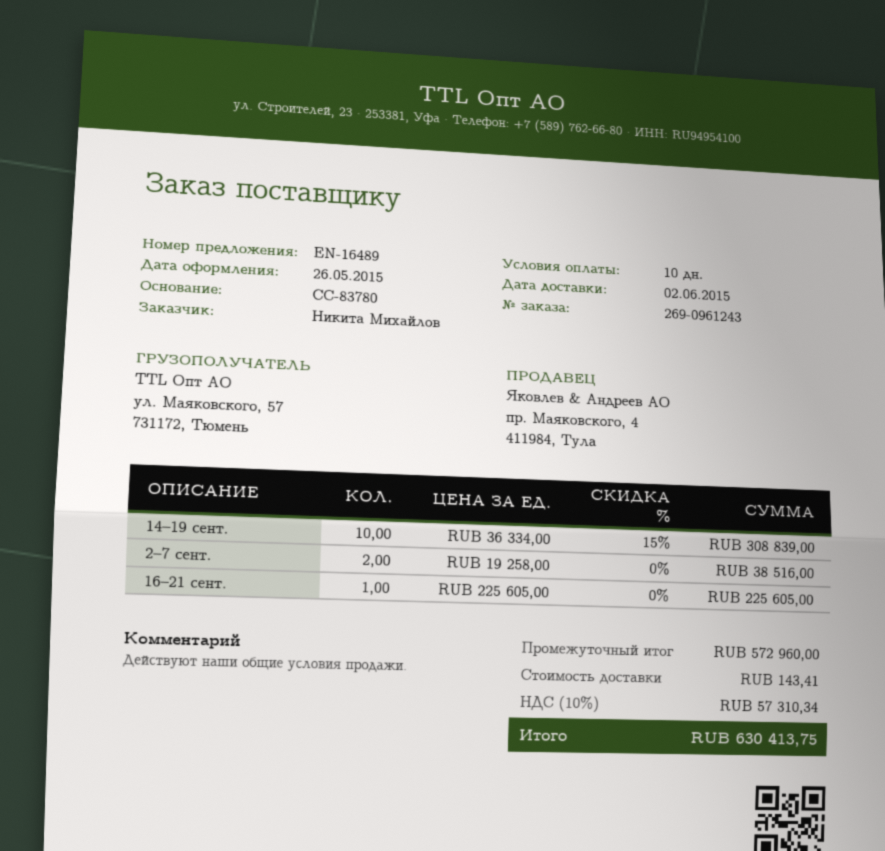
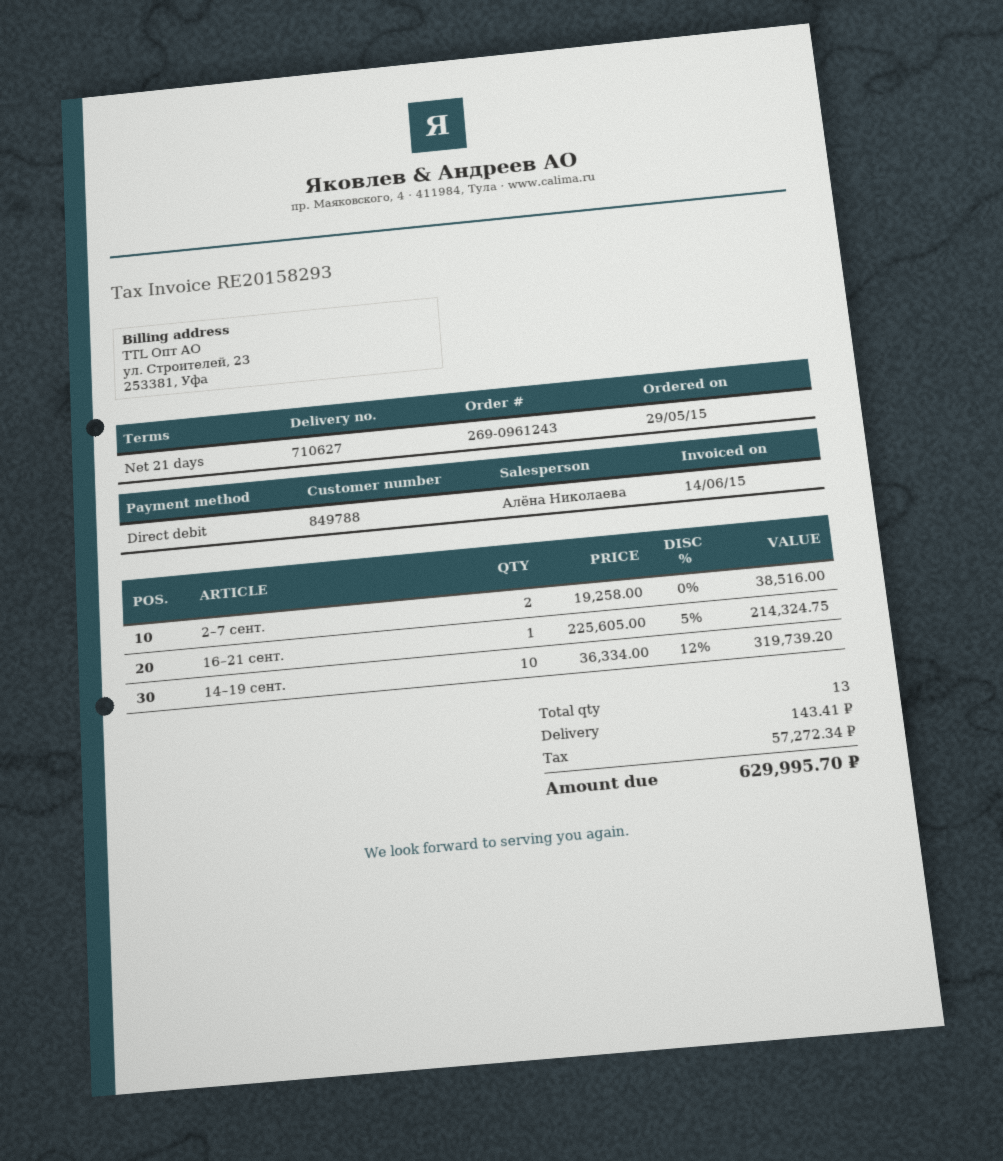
order date: 2015-05-26 -> 2015-05-29
payment terms: 10 days -> 21 days
14–19 сент.: 10 x 36334.00 - 15% = 308839.00 -> 10 x 36334.00 - 12% = 319739.20
16–21 сент.: 1 x 225605.00 = 225605.00 -> 1 x 225605.00 - 5% = 214324.75
tax: 57310.34 -> 57272.34
total: 630413.75 -> 629995.70

